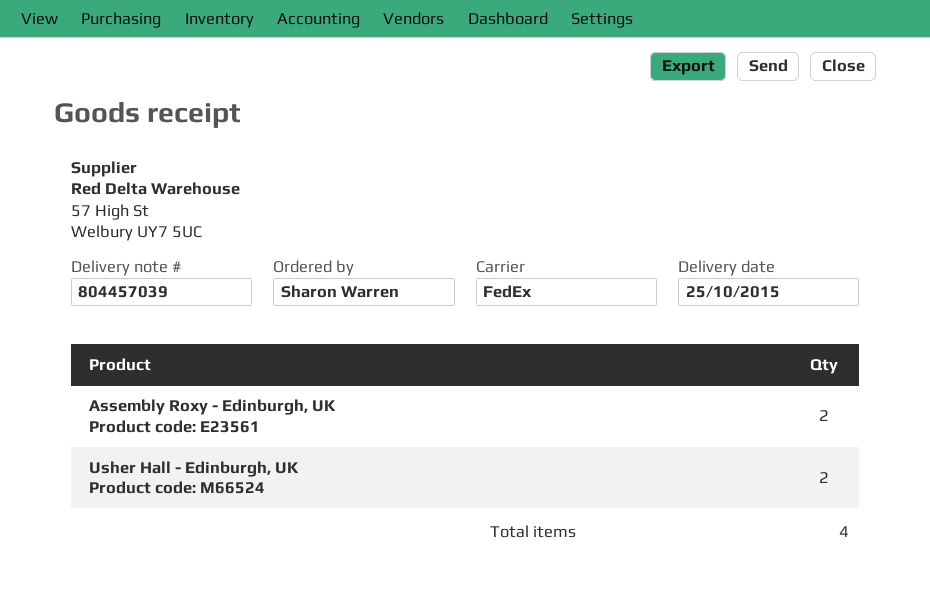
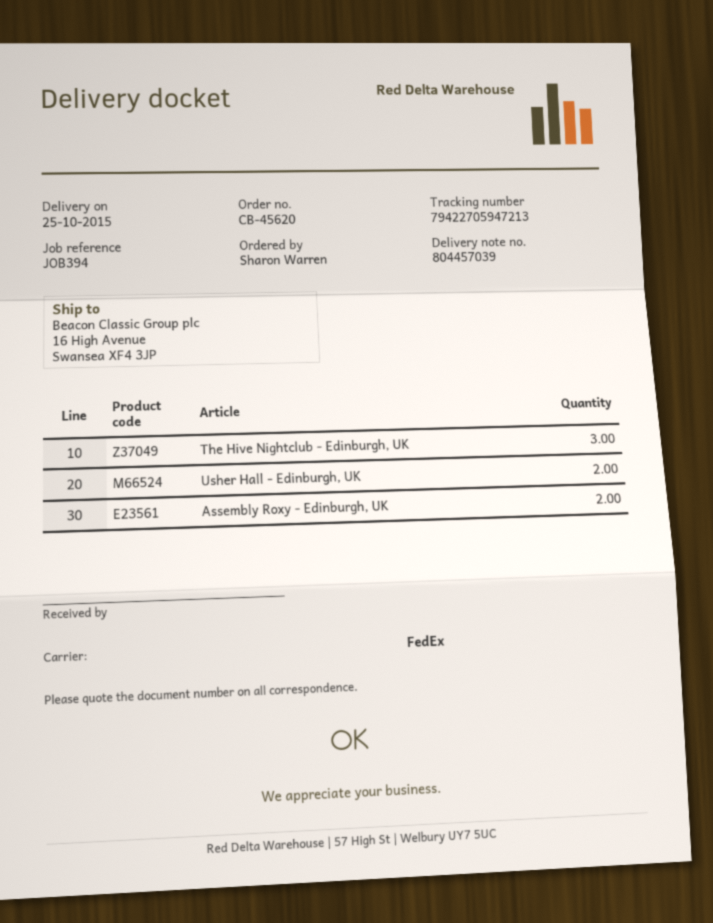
The Hive Nightclub - Edinburgh, UK: none -> 3

